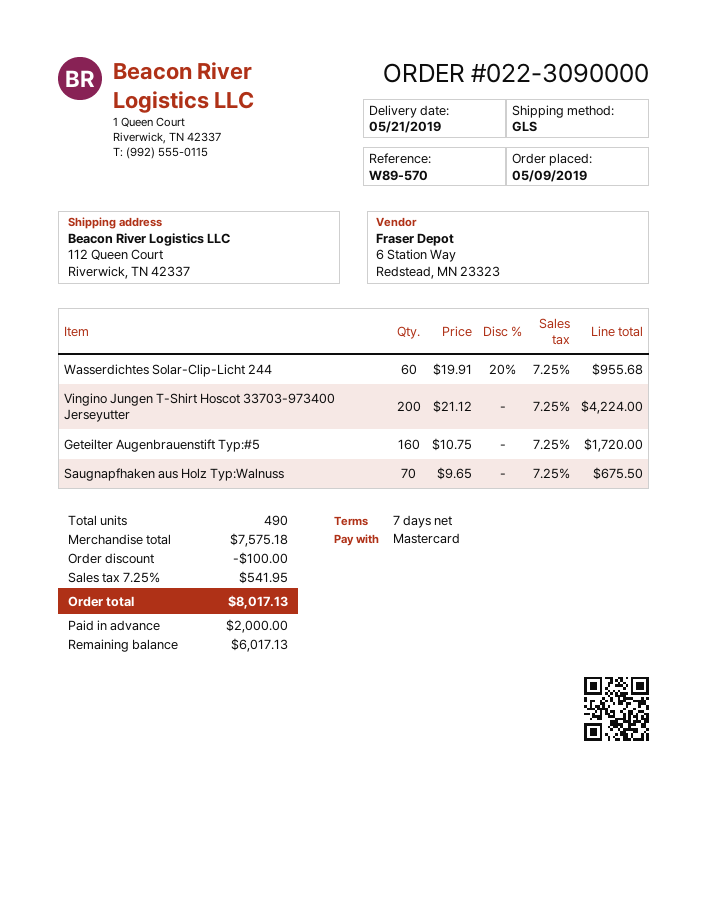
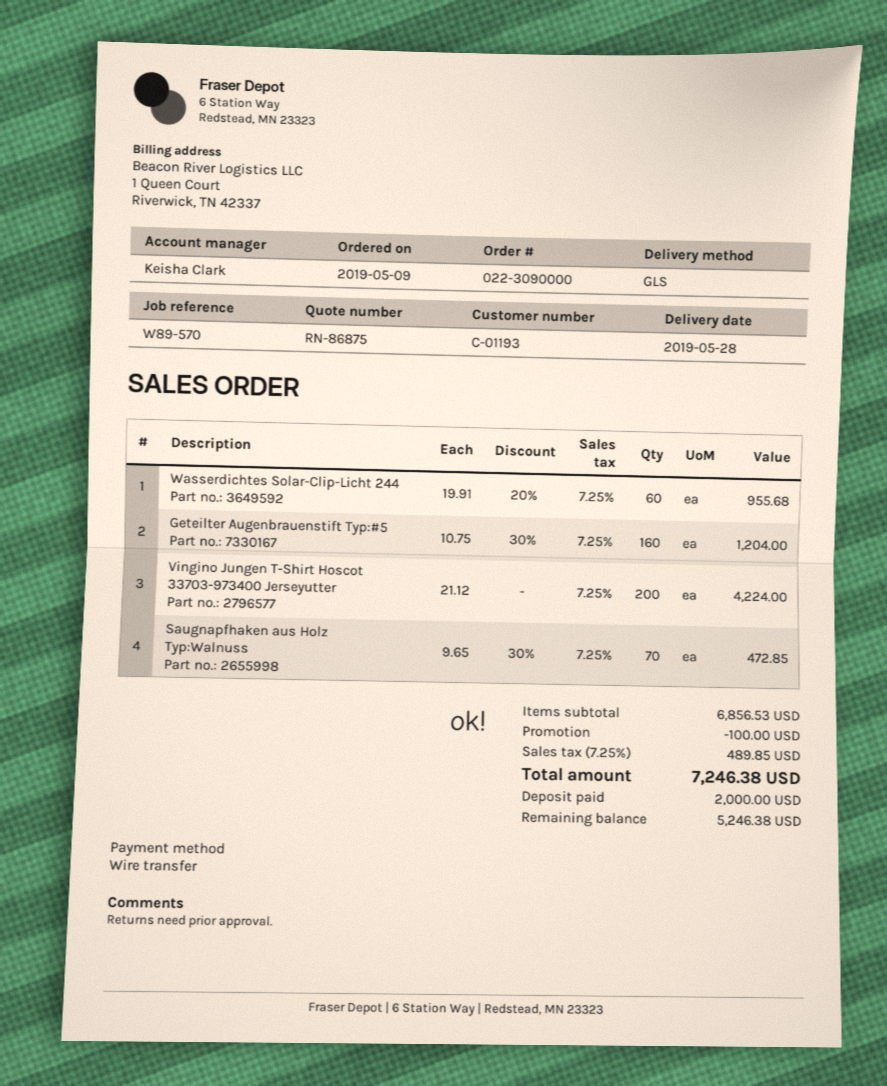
delivery date: 2019-05-21 -> 2019-05-28
payment method: Mastercard -> bank transfer
Geteilter Augenbrauenstift Typ:#5: 160 x 10.75 = 1720.00 -> 160 x 10.75 - 30% = 1204.00
Saugnapfhaken aus Holz Typ:Walnuss: 70 x 9.65 = 675.50 -> 70 x 9.65 - 30% = 472.85
subtotal: 7575.18 -> 6856.53
tax: 7.25% = 541.95 -> 7.25% = 489.85
total: 8017.13 -> 7246.38
balance: 6017.13 -> 5246.38

